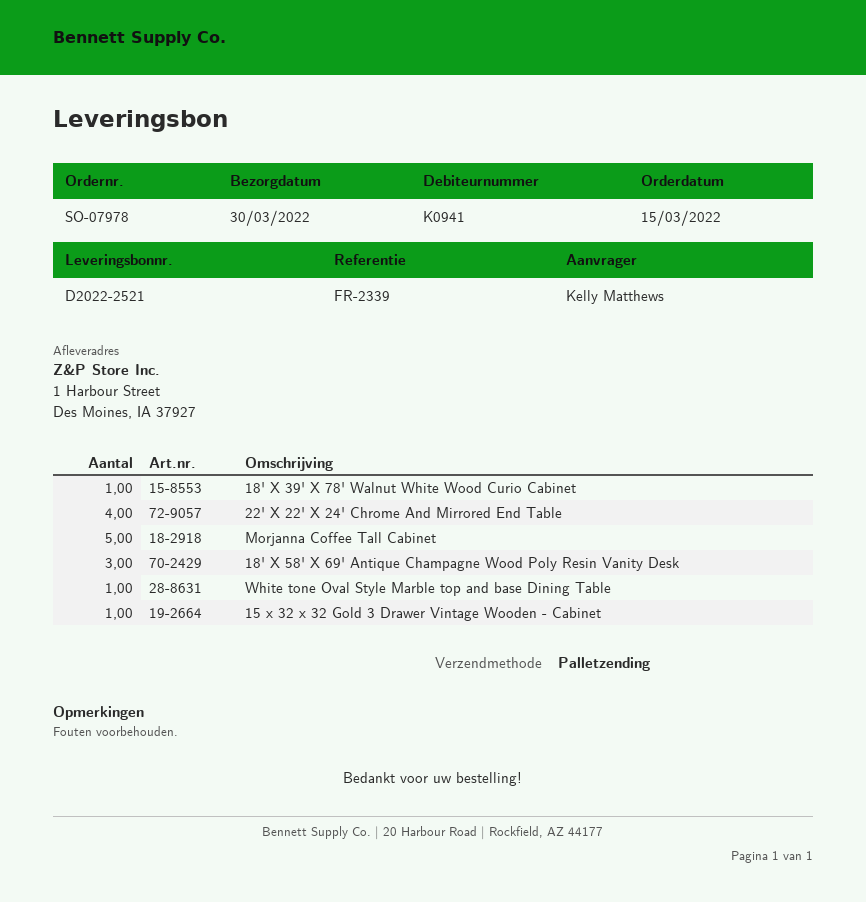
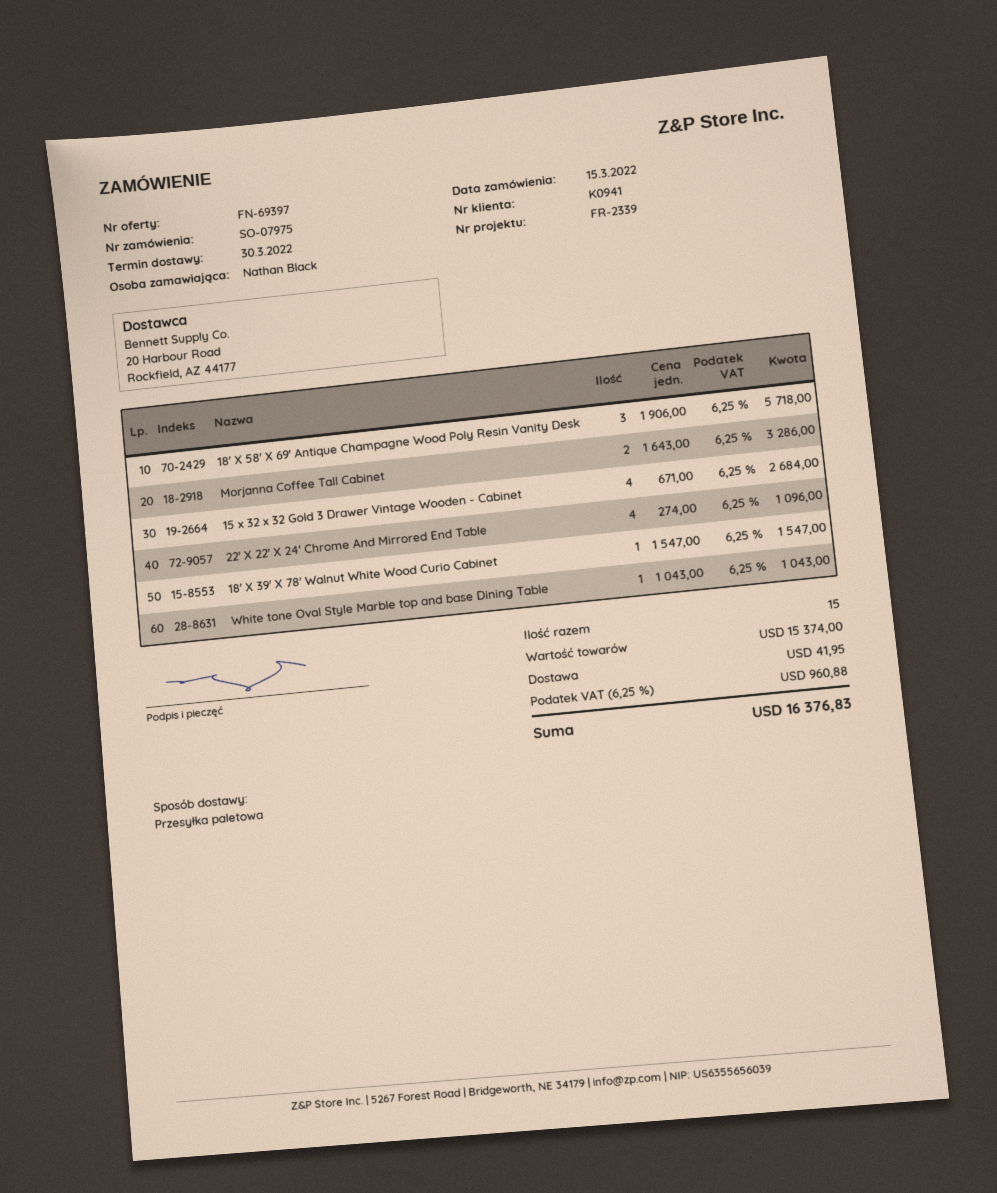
order number: SO-07978 -> SO-07975
ordered by: Kelly Matthews -> Nathan Black
Morjanna Coffee Tall Cabinet: 5 -> 2
15 x 32 x 32 Gold 3 Drawer Vintage Wooden - Cabinet: 1 -> 4

